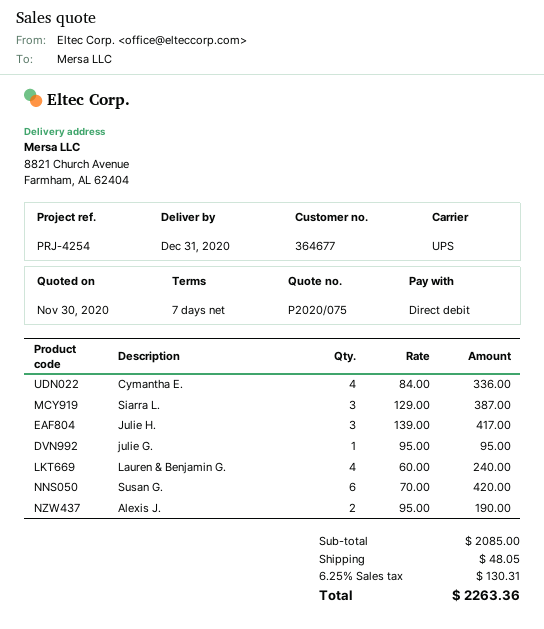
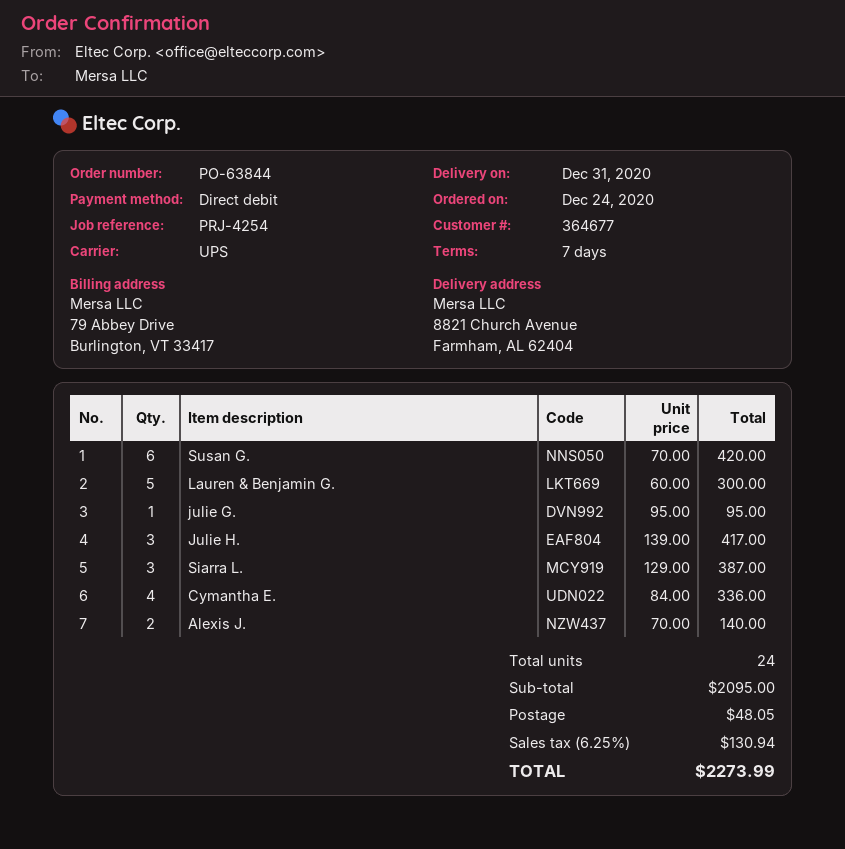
Lauren & Benjamin G.: 4 x 60.00 = 240.00 -> 5 x 60.00 = 300.00
Alexis J.: 2 x 95.00 = 190.00 -> 2 x 70.00 = 140.00
subtotal: 2085.00 -> 2095.00
tax: 6.25% = 130.31 -> 6.25% = 130.94
total: 2263.36 -> 2273.99

